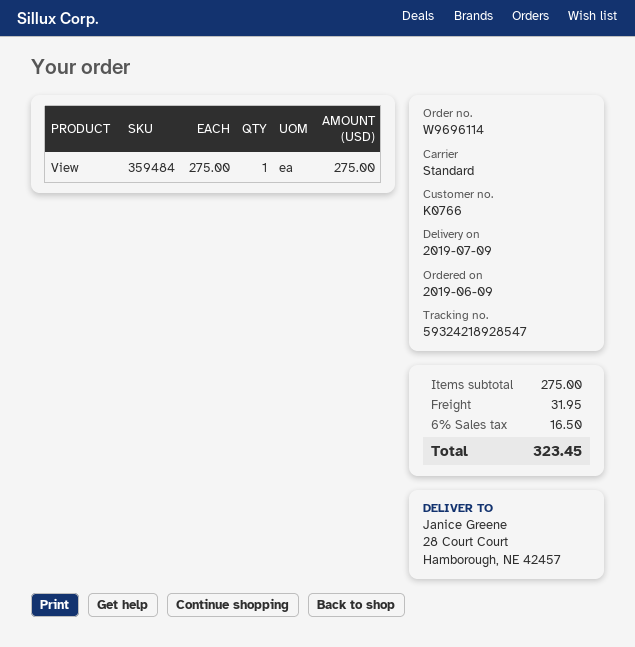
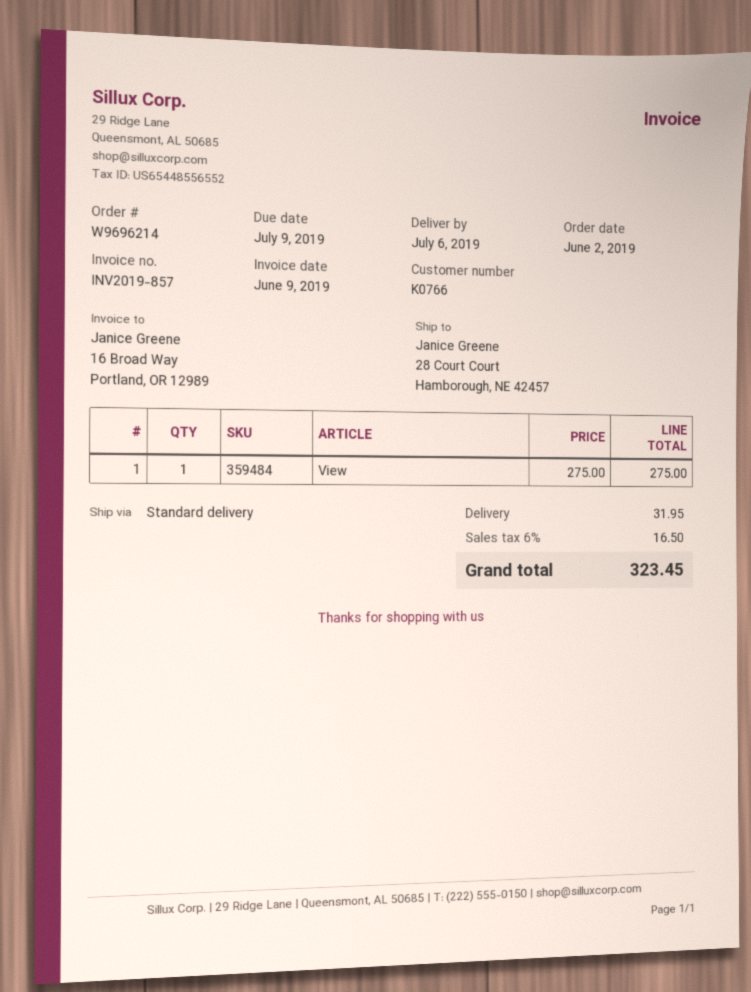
order number: W9696114 -> W9696214
order date: 2019-06-09 -> 2019-06-02
delivery date: 2019-07-09 -> 2019-07-06

